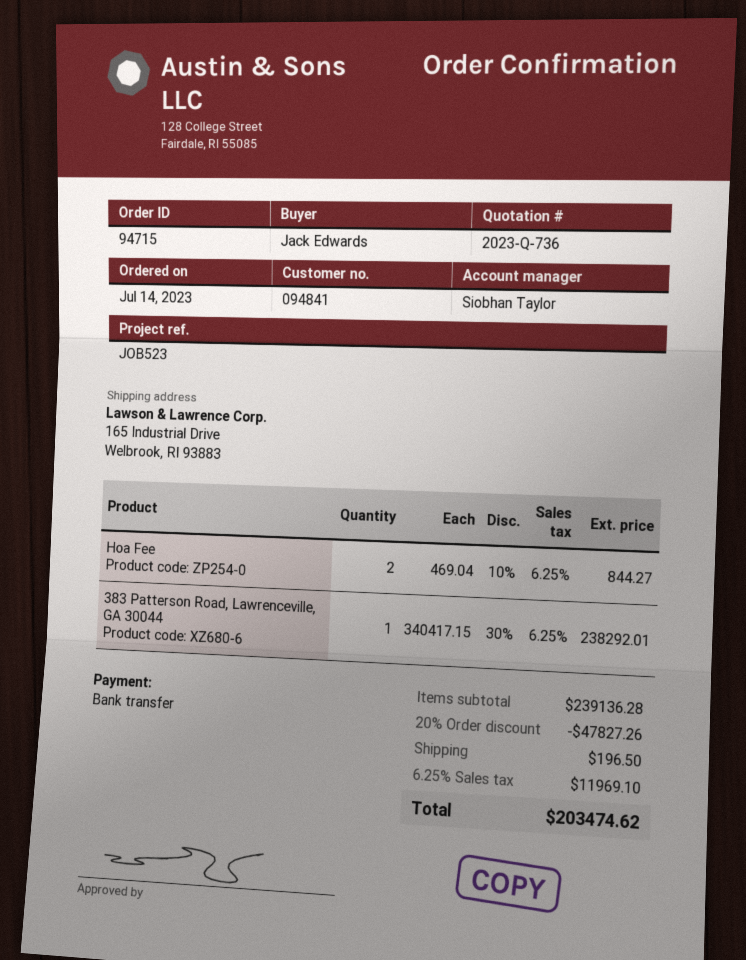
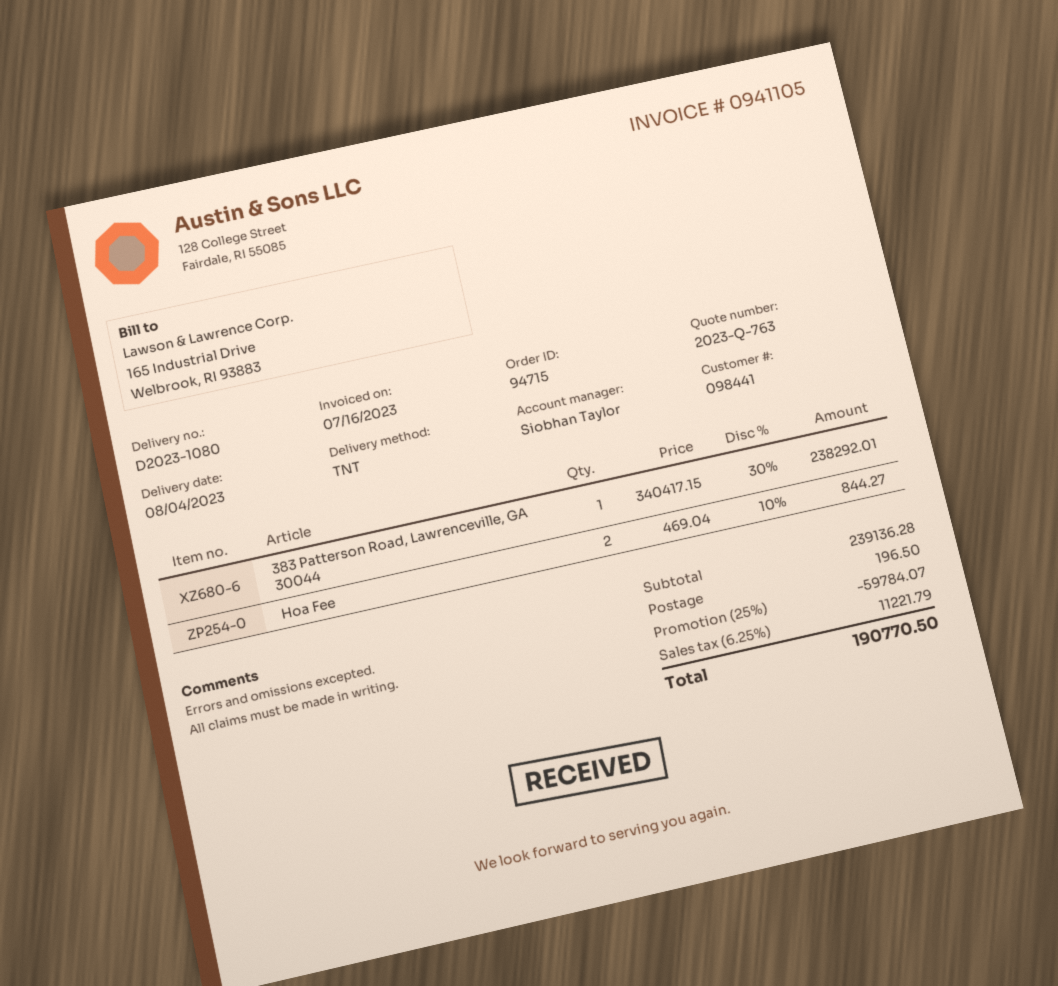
quote number: 2023-Q-736 -> 2023-Q-763
customer number: 094841 -> 098441
discount: 20% = 47827.26 -> 25% = 59784.07
tax: 6.25% = 11969.10 -> 6.25% = 11221.79
total: 203474.62 -> 190770.50

